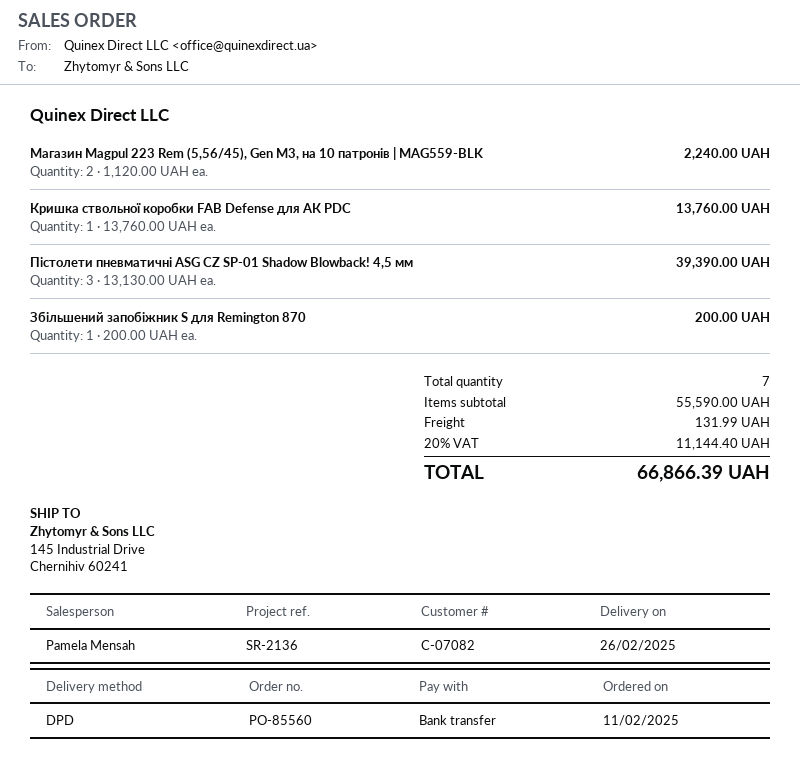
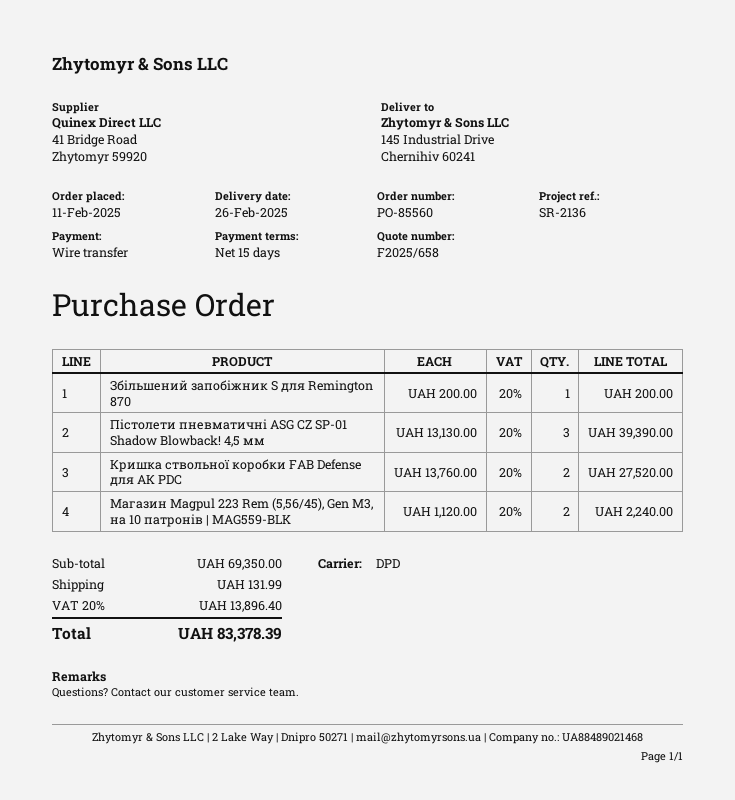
Кришка ствольної коробки FAB Defense для АК PDC: 1 x 13760.00 = 13760.00 -> 2 x 13760.00 = 27520.00
subtotal: 55590.00 -> 69350.00
tax: 20% = 11144.40 -> 20% = 13896.40
total: 66866.39 -> 83378.39

